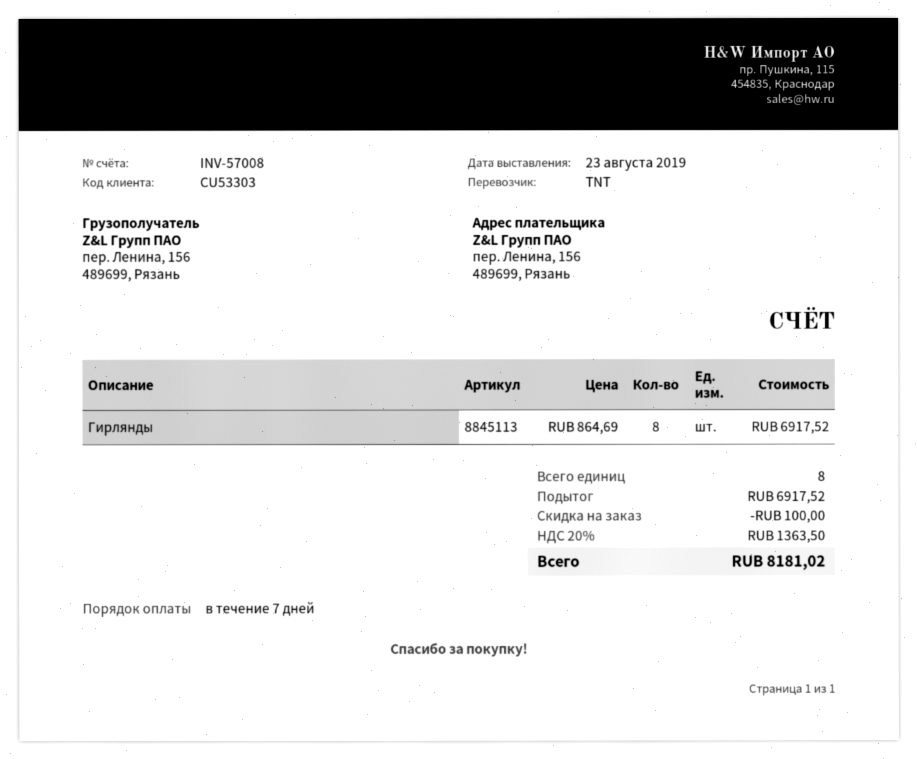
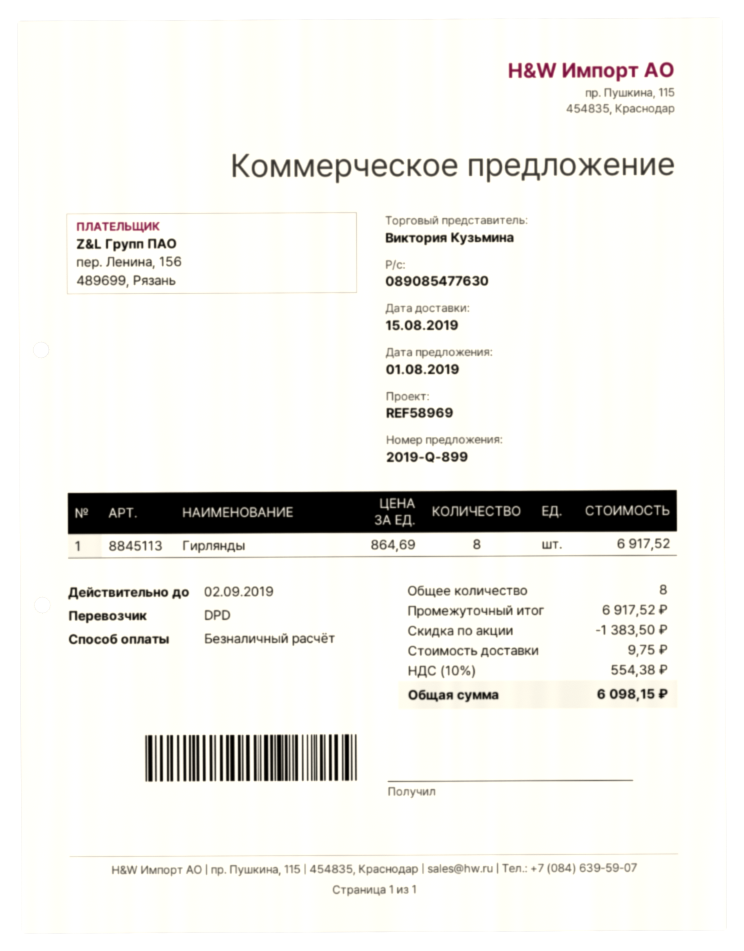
shipping method: TNT -> DPD
discount: 100.00 -> 1383.50
shipping: none -> 9.75
tax: 20% = 1363.50 -> 10% = 554.38
total: 8181.02 -> 6098.15

